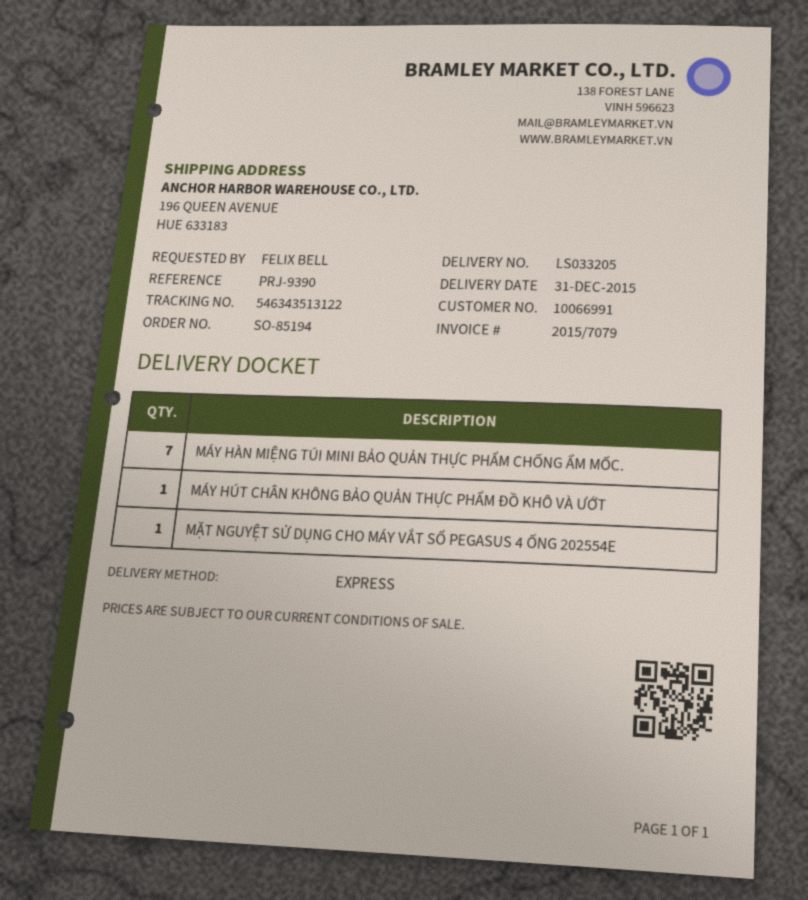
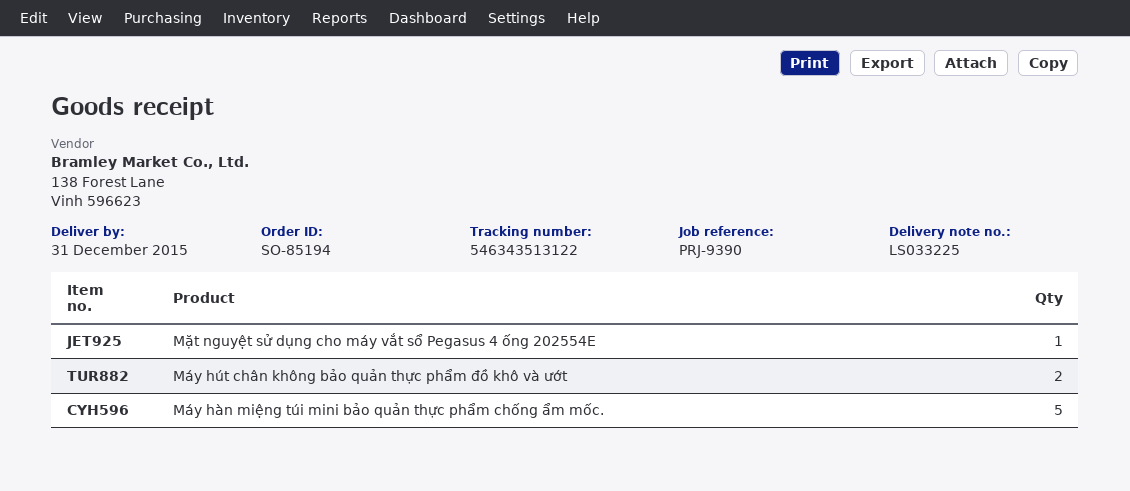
delivery note number: LS033205 -> LS033225
MÁY HÀN MIỆNG TÚI MINI BẢO QUẢN THỰC PHẨM CHỐNG ẨM MỐC.: 7 -> 5
MÁY HÚT CHÂN KHÔNG BẢO QUẢN THỰC PHẨM ĐỒ KHÔ VÀ ƯỚT: 1 -> 2

